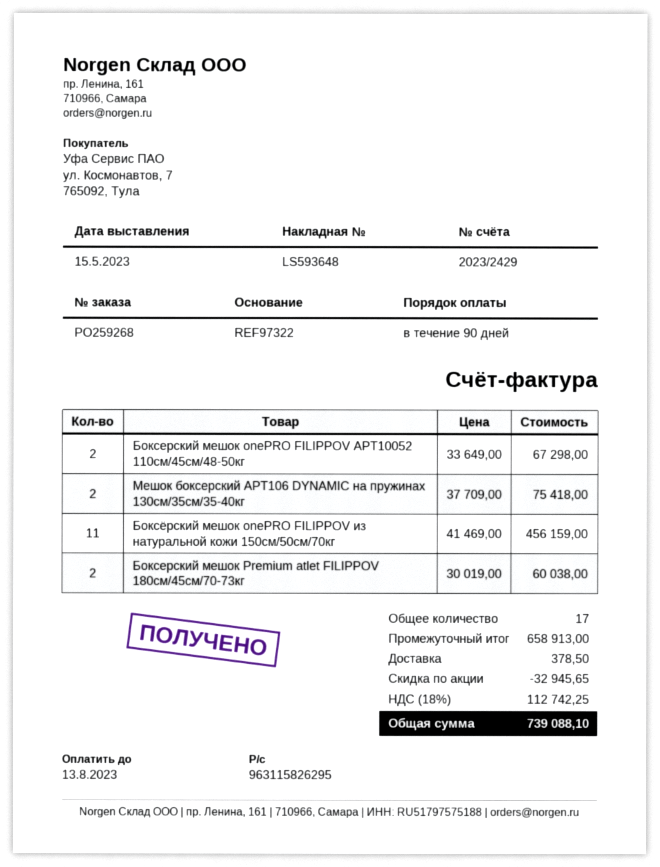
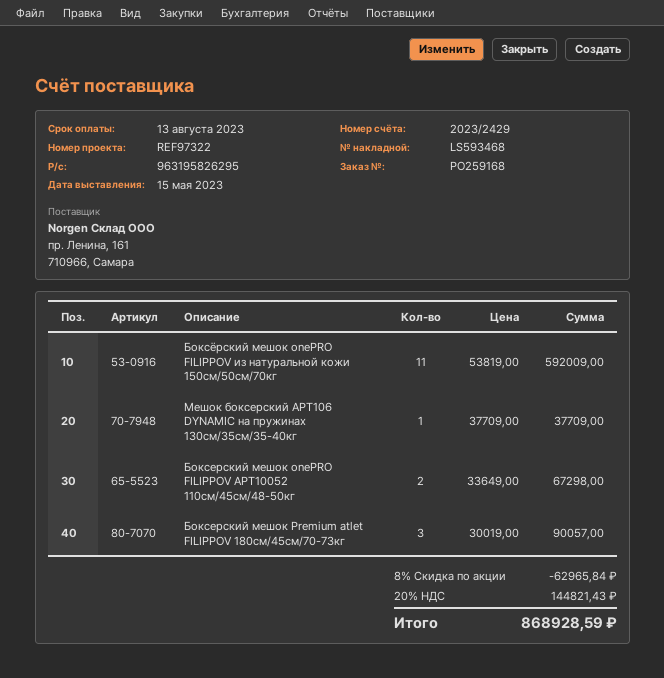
order number: PO259268 -> PO259168
delivery note number: LS593648 -> LS593468
bank account: 963115826295 -> 963195826295
Мешок боксерский АРТ106 DYNAMIC на пружинах 130см/35см/35-40кг: 2 x 37709.00 = 75418.00 -> 1 x 37709.00 = 37709.00
Боксёрский мешок onePRO FILIPPOV из натуральной кожи 150см/50см/70кг: 11 x 41469.00 = 456159.00 -> 11 x 53819.00 = 592009.00
Боксерский мешок Premium atlet FILIPPOV 180см/45см/70-73кг: 2 x 30019.00 = 60038.00 -> 3 x 30019.00 = 90057.00
discount: 32945.65 -> 62965.84
shipping: 378.50 -> none
tax: 18% = 112742.25 -> 20% = 144821.43
total: 739088.10 -> 868928.59

